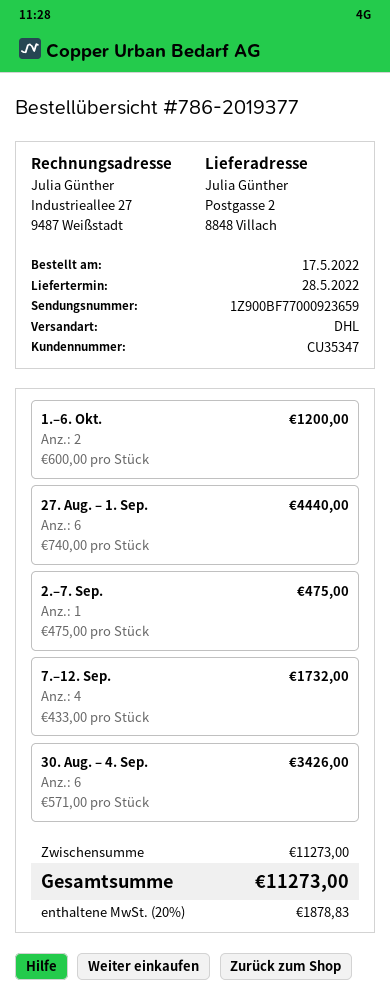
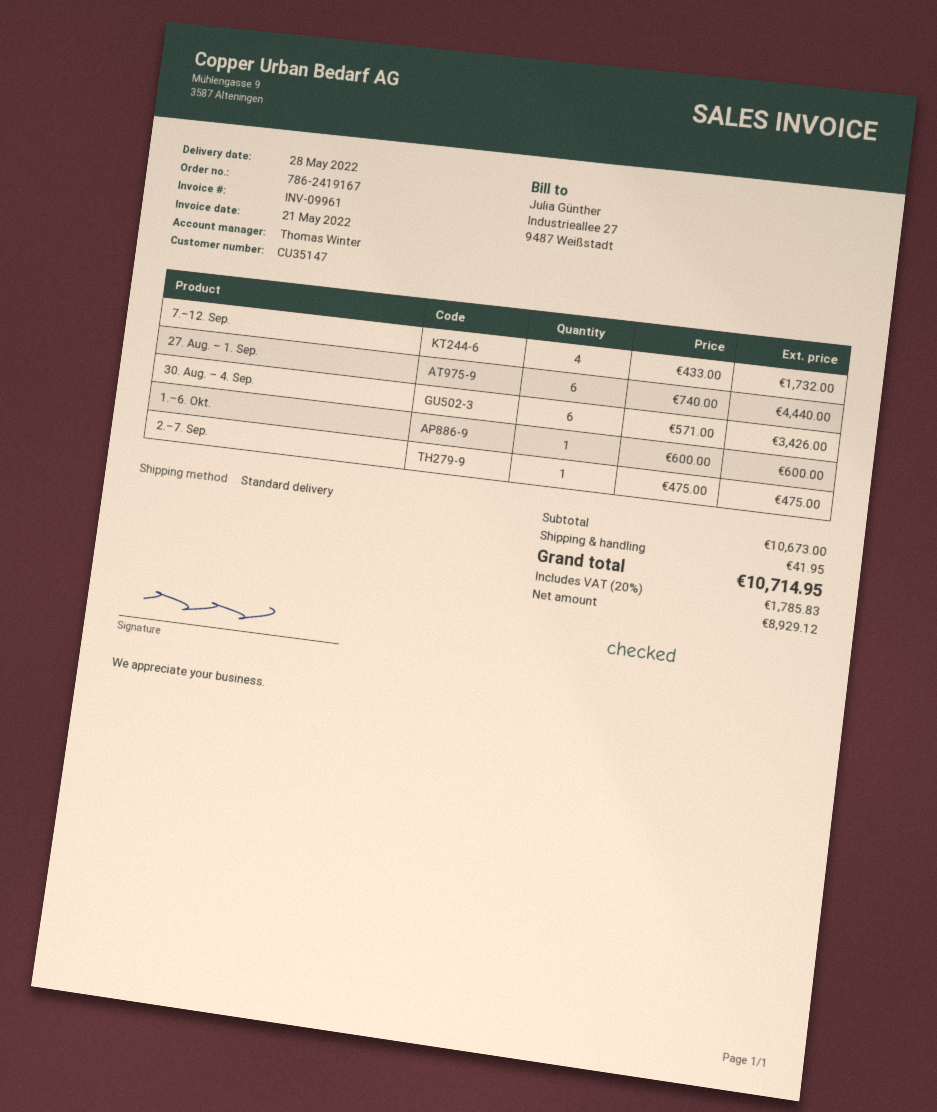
order number: 786-2019377 -> 786-2419167
customer number: CU35347 -> CU35147
shipping method: DHL -> standard
1.–6. Okt.: 2 x 600.00 = 1200.00 -> 1 x 600.00 = 600.00
subtotal: 11273.00 -> 10673.00
shipping: none -> 41.95
tax: 20% = 1878.83 -> 20% = 1785.83
total: 11273.00 -> 10714.95

